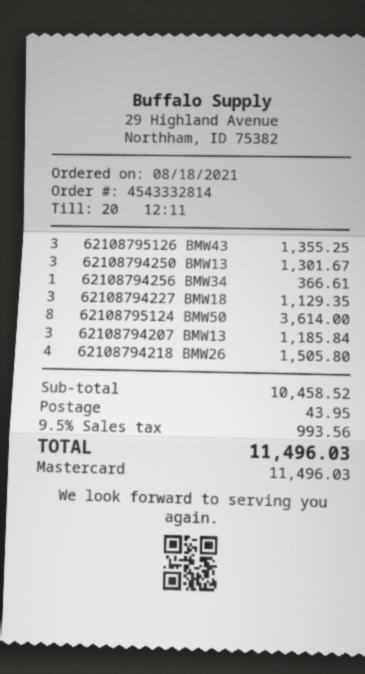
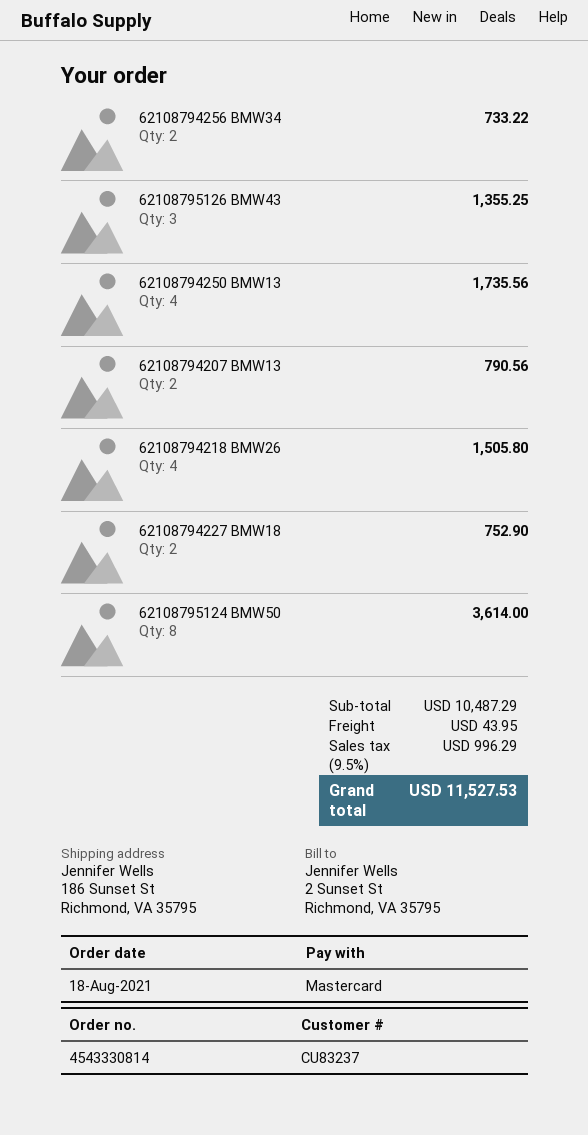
order number: 4543332814 -> 4543330814
62108794250 BMW13: 3 for 1301.67 -> 4 for 1735.56
62108794256 BMW34: 1 for 366.61 -> 2 for 733.22
62108794227 BMW18: 3 for 1129.35 -> 2 for 752.90
62108794207 BMW13: 3 for 1185.84 -> 2 for 790.56
subtotal: 10458.52 -> 10487.29
tax: 9.5% = 993.56 -> 9.5% = 996.29
total: 11496.03 -> 11527.53

